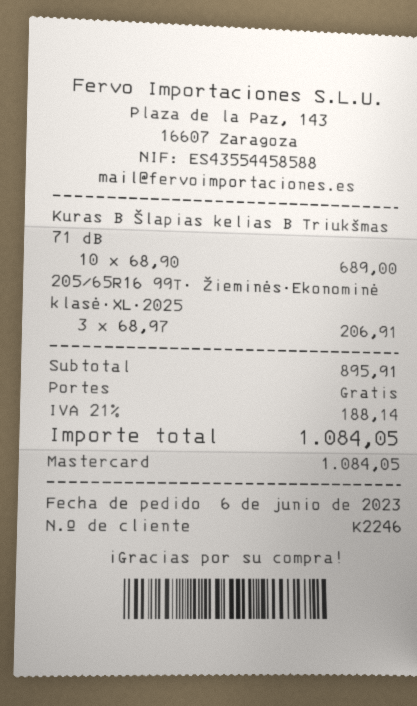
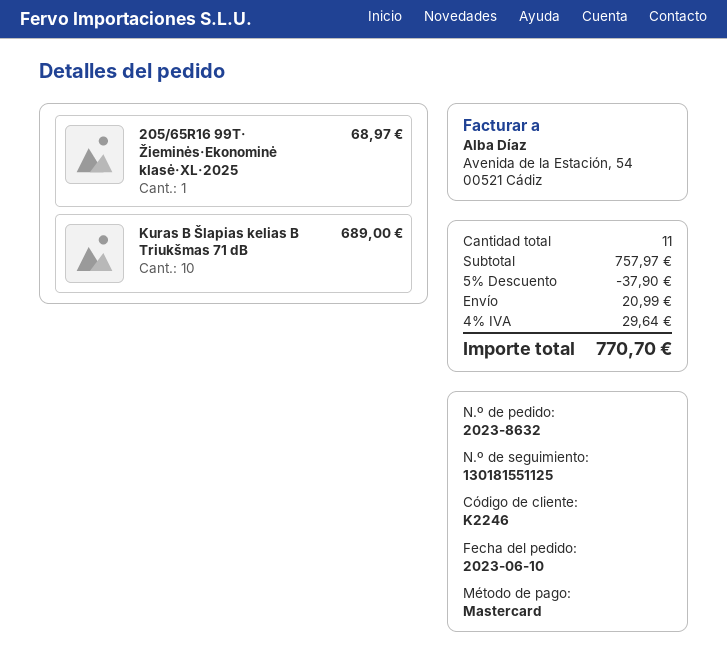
order date: 2023-06-06 -> 2023-06-10
205/65R16 99T· Žieminės·Ekonominė klasė·XL·2025: 3 for 206.91 -> 1 for 68.97
subtotal: 895.91 -> 757.97
discount: none -> 5% = 37.90
shipping: 0.00 -> 20.99
tax: 21% = 188.14 -> 4% = 29.64
total: 1084.05 -> 770.70

